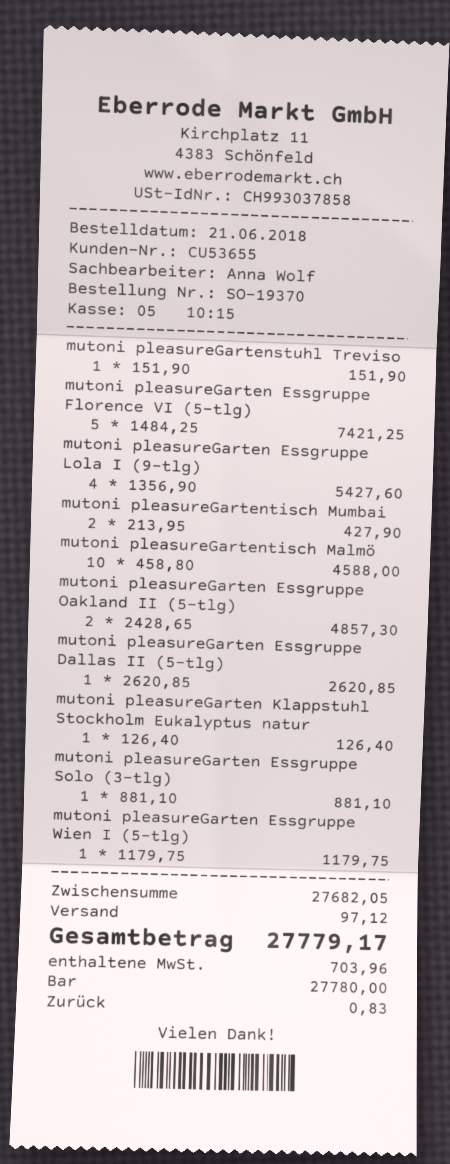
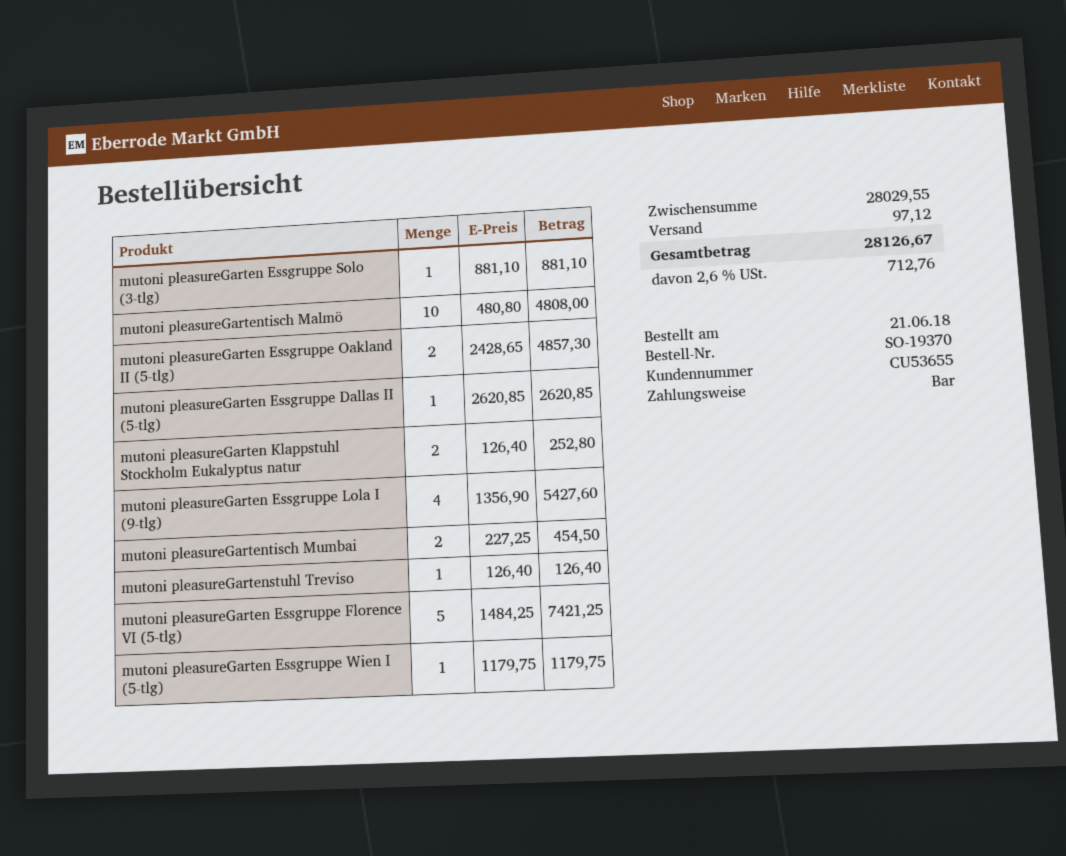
mutoni pleasureGartenstuhl Treviso: 1 x 151.90 = 151.90 -> 1 x 126.40 = 126.40
mutoni pleasureGartentisch Mumbai: 2 x 213.95 = 427.90 -> 2 x 227.25 = 454.50
mutoni pleasureGartentisch Malmö: 10 x 458.80 = 4588.00 -> 10 x 480.80 = 4808.00
mutoni pleasureGarten Klappstuhl Stockholm Eukalyptus natur: 1 x 126.40 = 126.40 -> 2 x 126.40 = 252.80
subtotal: 27682.05 -> 28029.55
tax: 703.96 -> 712.76
total: 27779.17 -> 28126.67

